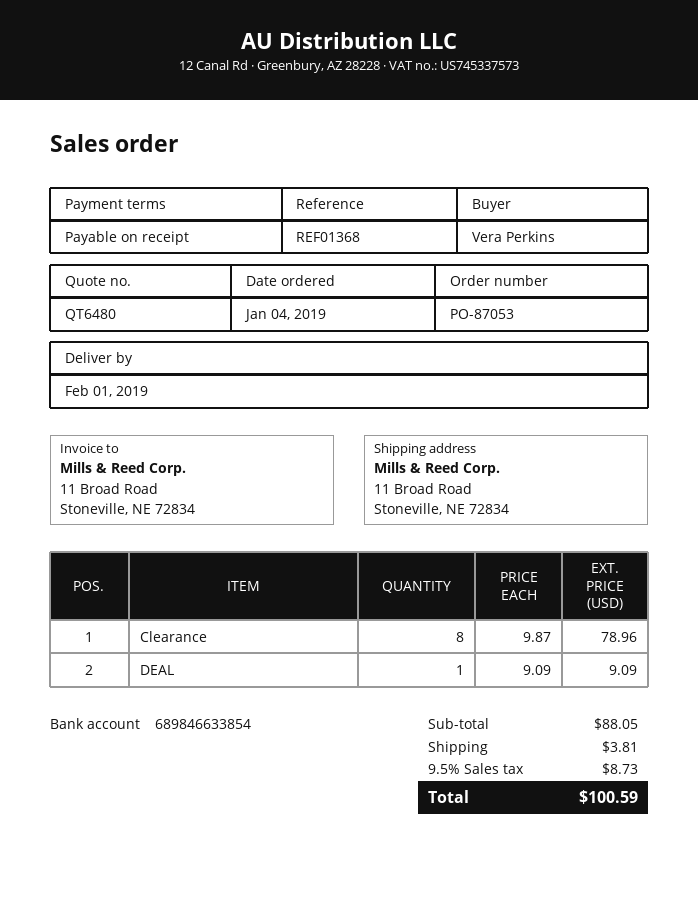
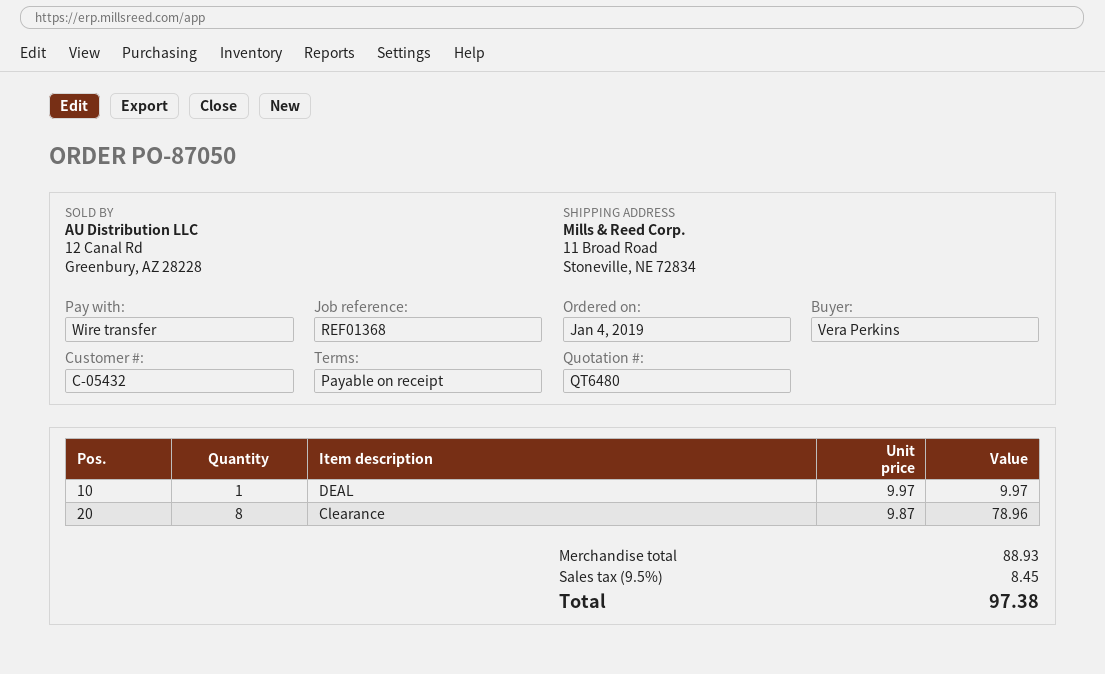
order number: PO-87053 -> PO-87050
DEAL: 1 x 9.09 = 9.09 -> 1 x 9.97 = 9.97
subtotal: 88.05 -> 88.93
shipping: 3.81 -> none
tax: 9.5% = 8.73 -> 9.5% = 8.45
total: 100.59 -> 97.38

